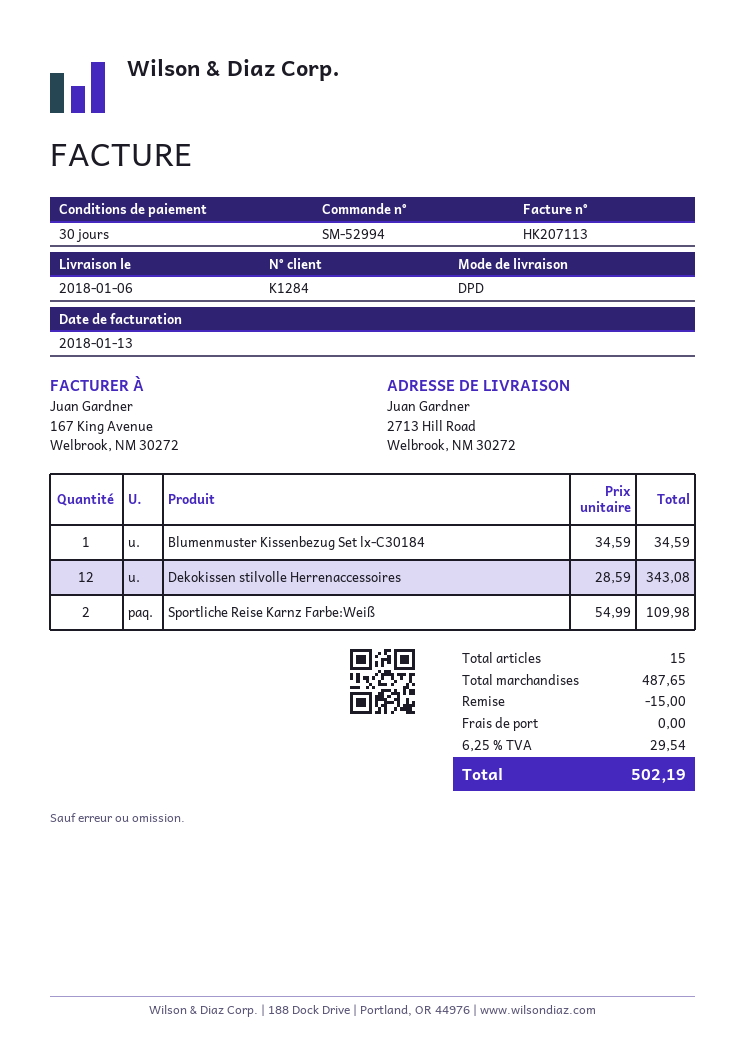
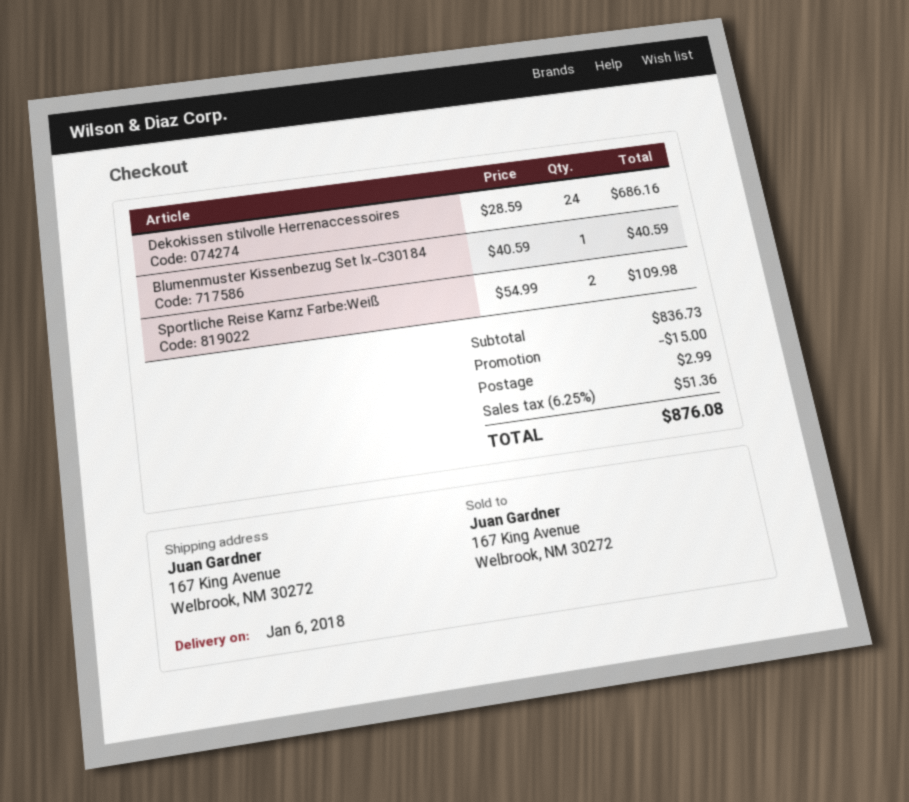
ship to: 2713 Hill Road, Welbrook, NM 30272 -> 167 King Avenue, Welbrook, NM 30272
Blumenmuster Kissenbezug Set lx-C30184: 1 x 34.59 = 34.59 -> 1 x 40.59 = 40.59
Dekokissen stilvolle Herrenaccessoires: 12 x 28.59 = 343.08 -> 24 x 28.59 = 686.16
subtotal: 487.65 -> 836.73
shipping: 0.00 -> 2.99
tax: 6.25% = 29.54 -> 6.25% = 51.36
total: 502.19 -> 876.08

